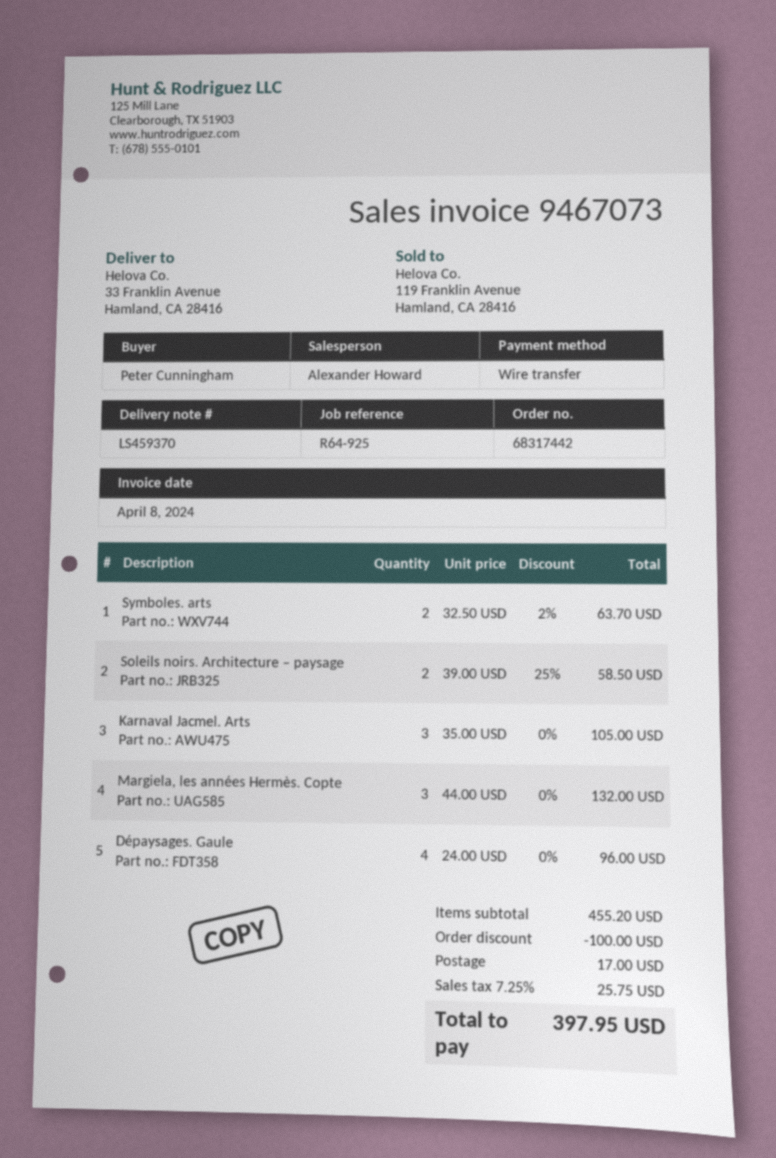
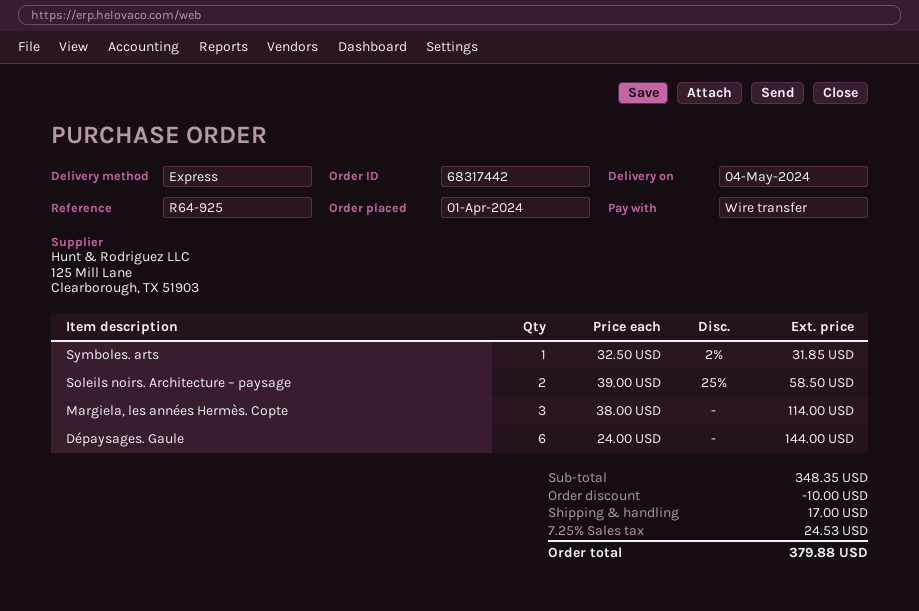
Symboles. arts: 2 x 32.50 - 2% = 63.70 -> 1 x 32.50 - 2% = 31.85
Karnaval Jacmel. Arts: 3 x 35.00 = 105.00 -> none
Margiela, les années Hermès. Copte: 3 x 44.00 = 132.00 -> 3 x 38.00 = 114.00
Dépaysages. Gaule: 4 x 24.00 = 96.00 -> 6 x 24.00 = 144.00
subtotal: 455.20 -> 348.35
discount: 100.00 -> 10.00
tax: 7.25% = 25.75 -> 7.25% = 24.53
total: 397.95 -> 379.88

